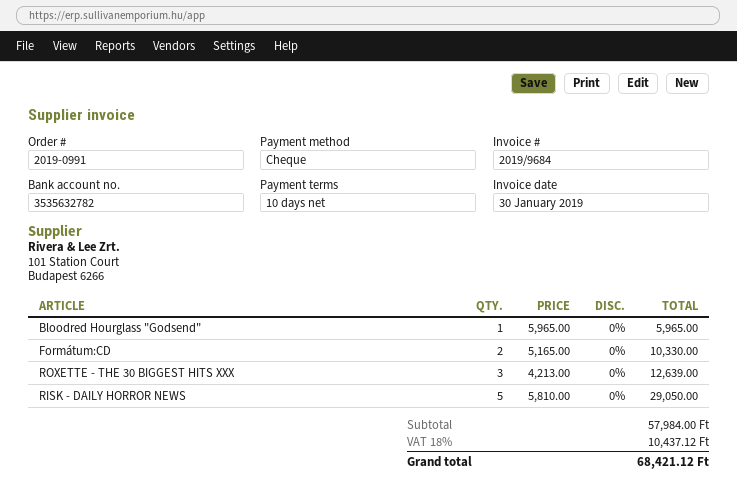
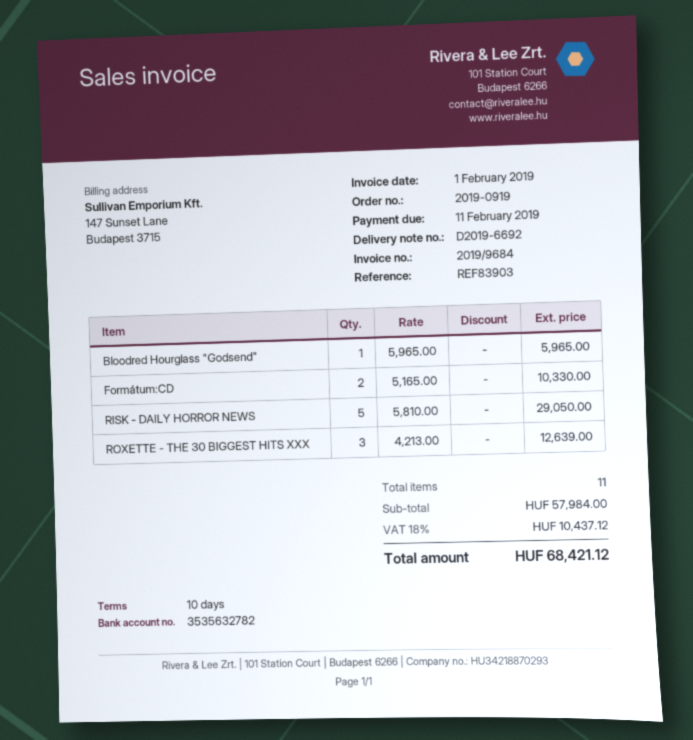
order number: 2019-0991 -> 2019-0919
invoice date: 2019-01-30 -> 2019-02-01

